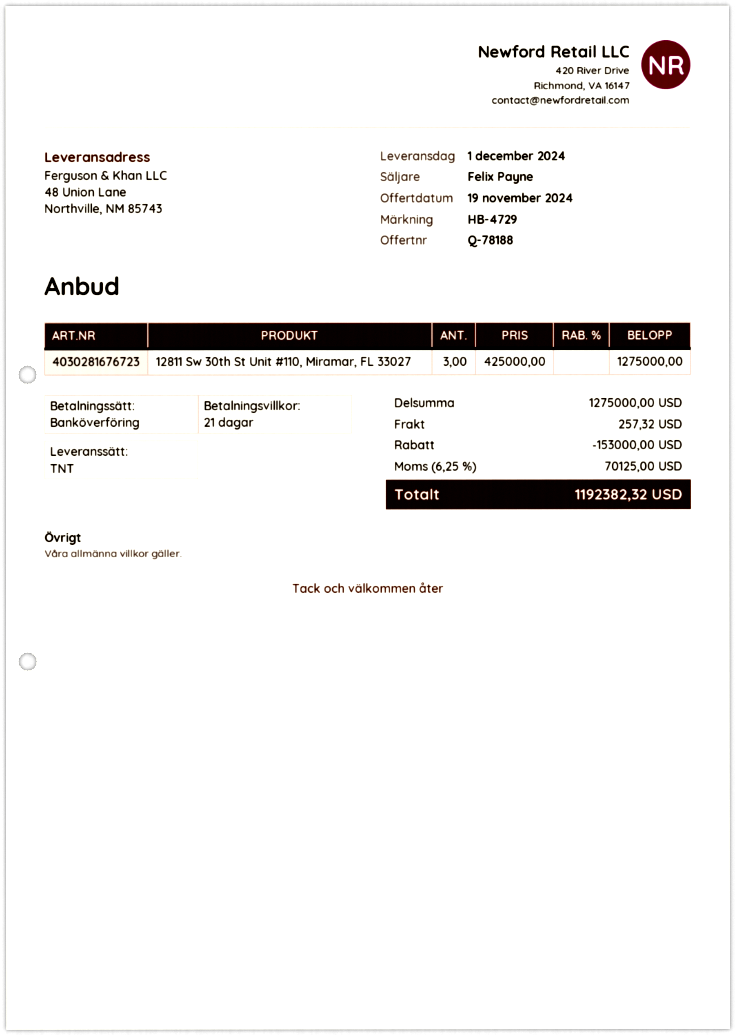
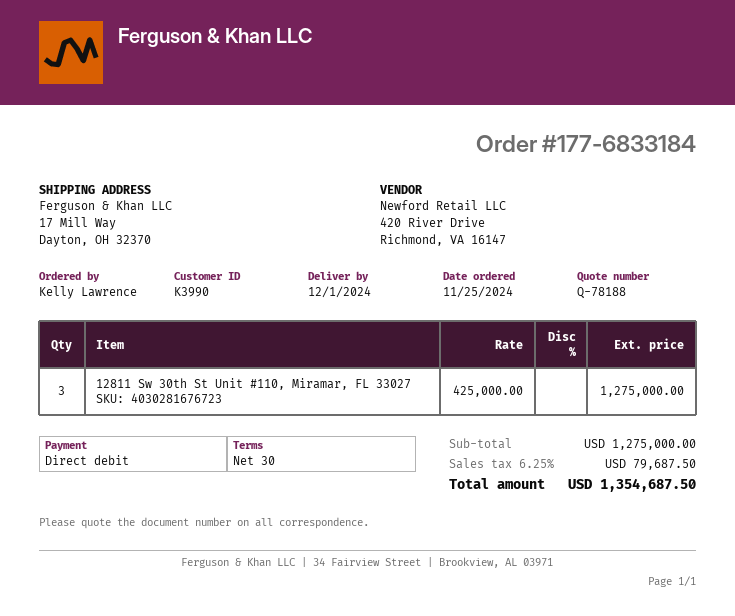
payment terms: 21 days -> 30 days
payment method: bank transfer -> direct debit
ship to: 48 Union Lane, Northville, NM 85743 -> 17 Mill Way, Dayton, OH 32370
discount: 153000.00 -> none
shipping: 257.32 -> none
tax: 6.25% = 70125.00 -> 6.25% = 79687.50
total: 1192382.32 -> 1354687.50

